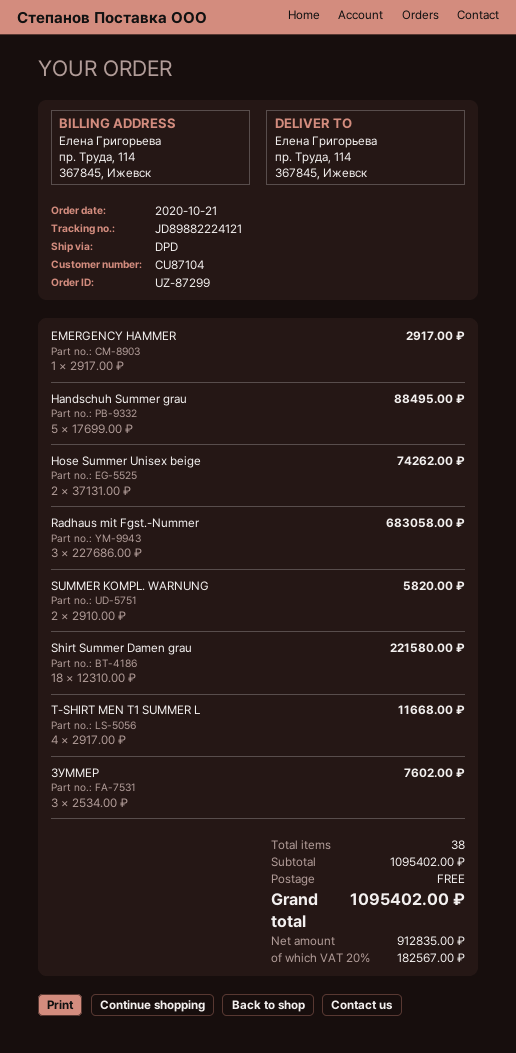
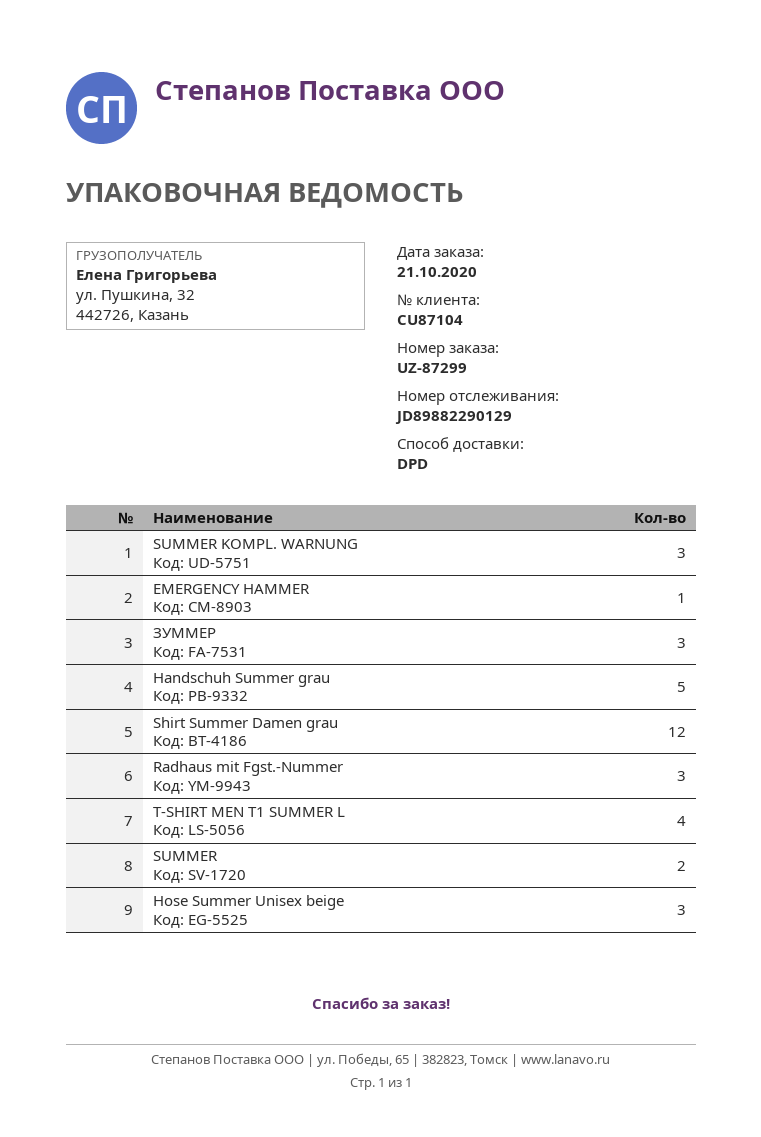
tracking number: JD89882224121 -> JD89882290129
ship to: пр. Труда, 114, 367845, Ижевск -> ул. Пушкина, 32, 442726, Казань
Hose Summer Unisex beige: 2 -> 3
SUMMER KOMPL. WARNUNG: 2 -> 3
Shirt Summer Damen grau: 18 -> 12
SUMMER: none -> 2

